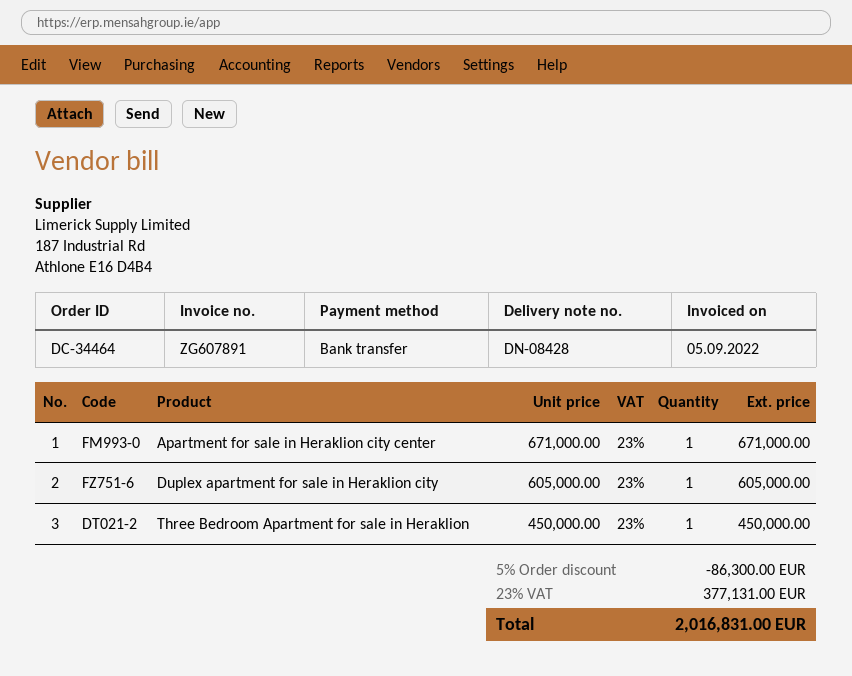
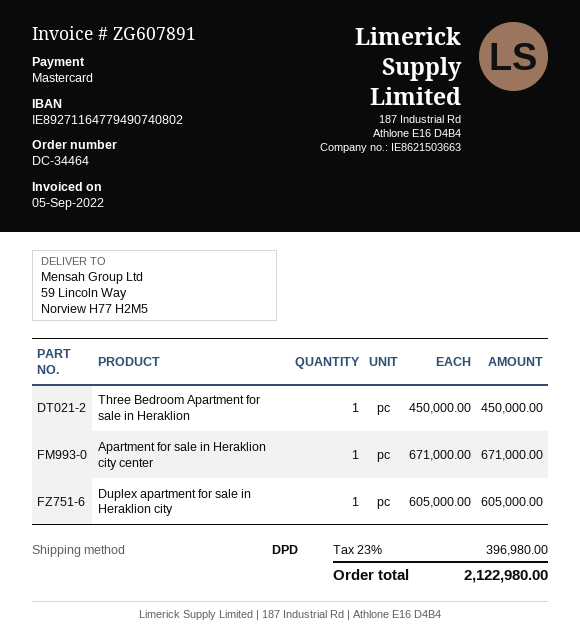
payment method: bank transfer -> Mastercard
discount: 5% = 86300.00 -> none
tax: 23% = 377131.00 -> 23% = 396980.00
total: 2016831.00 -> 2122980.00

